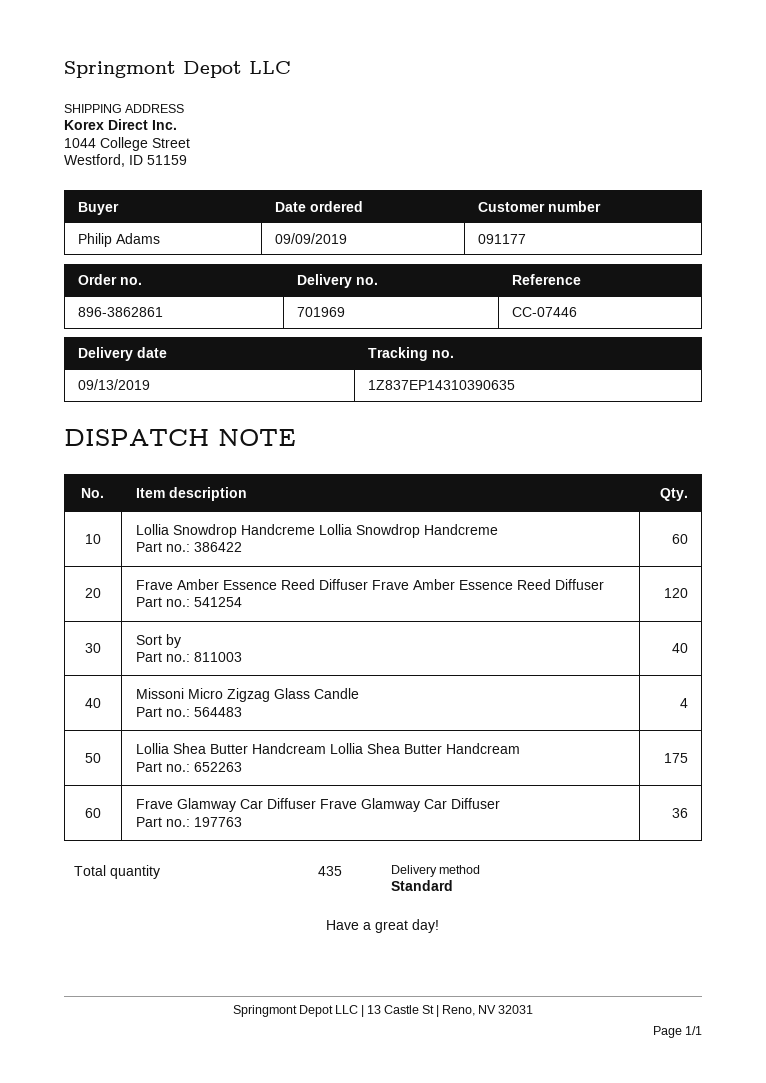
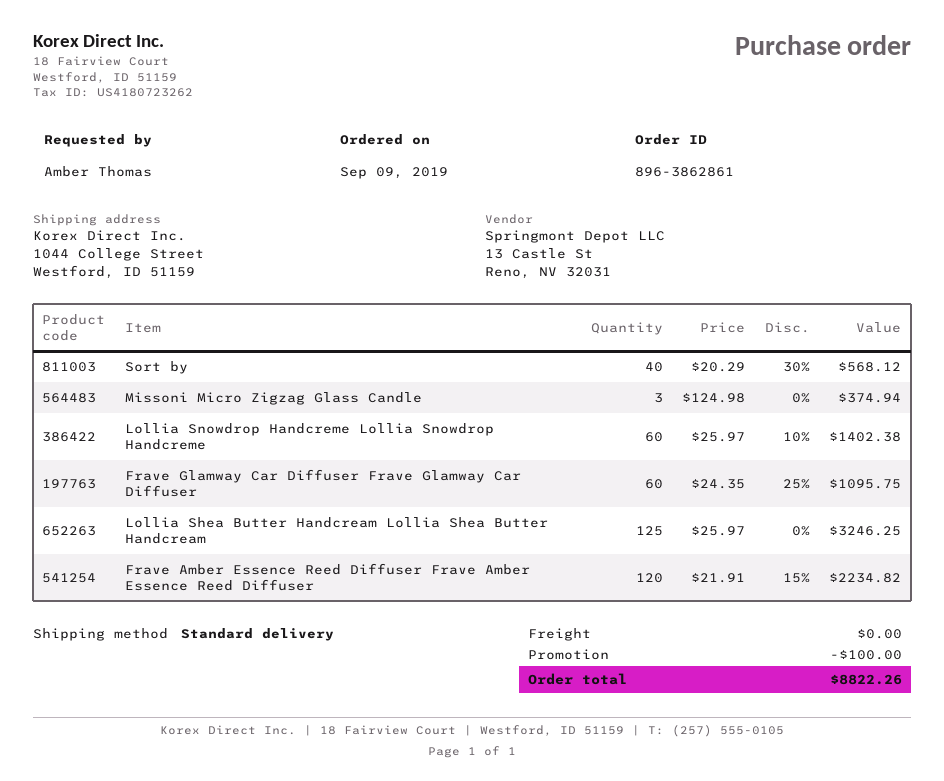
ordered by: Philip Adams -> Amber Thomas
Missoni Micro Zigzag Glass Candle: 4 -> 3
Lollia Shea Butter Handcream Lollia Shea Butter Handcream: 175 -> 125
Frave Glamway Car Diffuser Frave Glamway Car Diffuser: 36 -> 60

